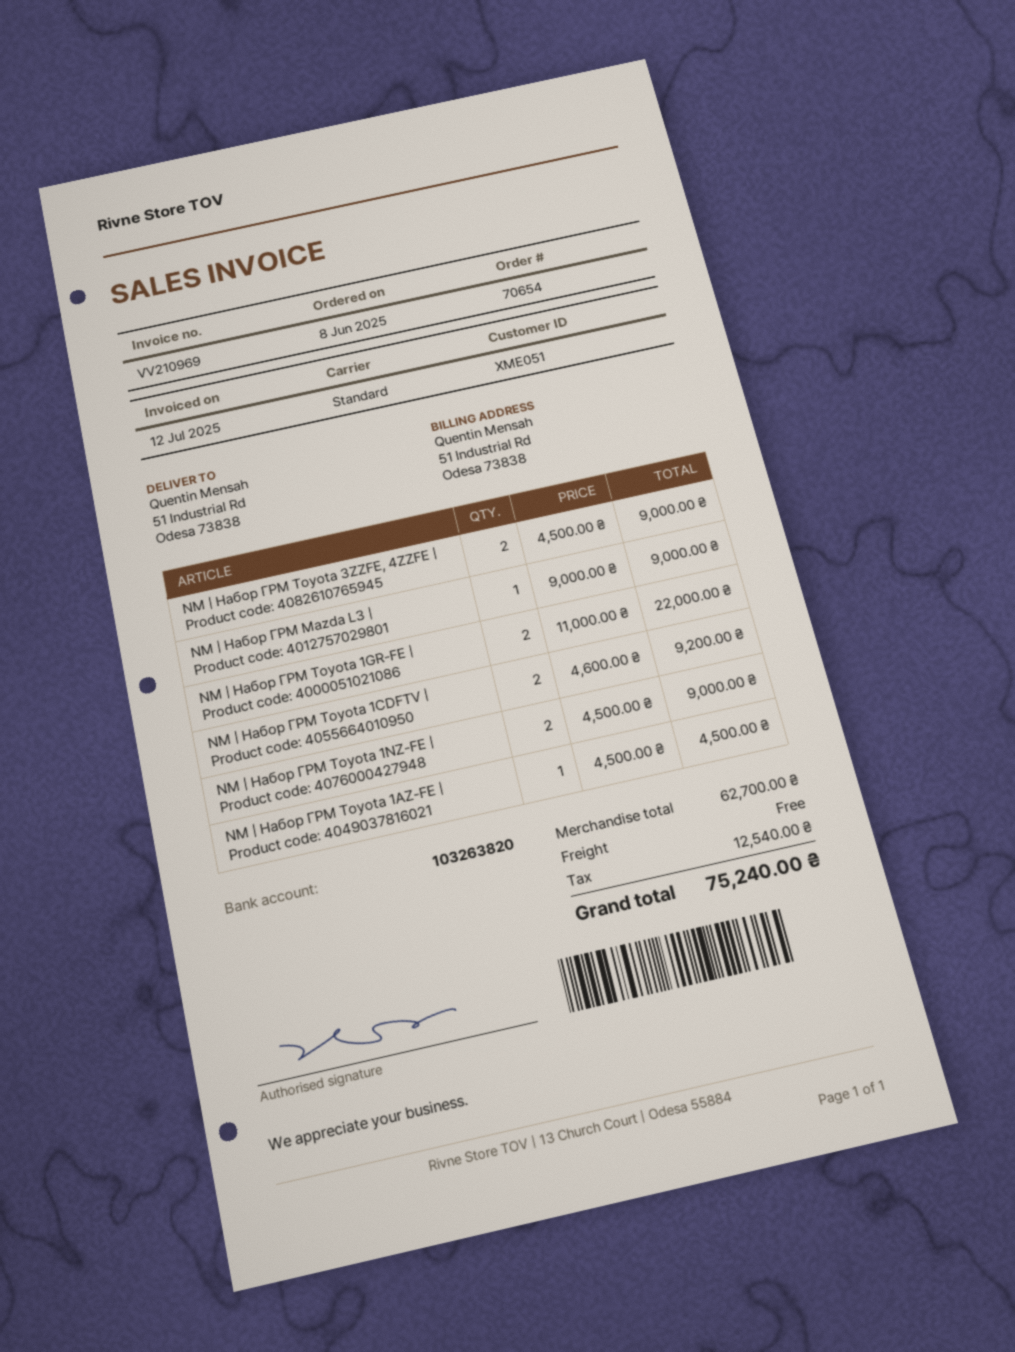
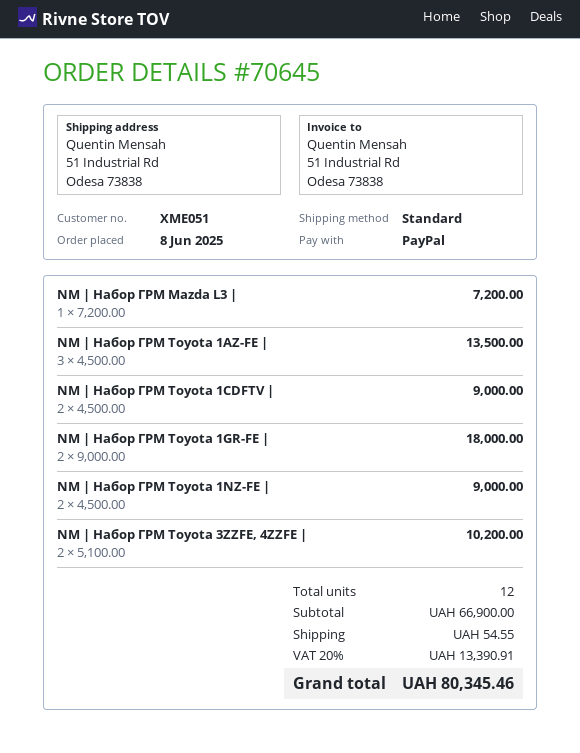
order number: 70654 -> 70645
NM | Набор ГРМ Toyota 3ZZFE, 4ZZFE |: 2 x 4500.00 = 9000.00 -> 2 x 5100.00 = 10200.00
NM | Набор ГРМ Mazda L3 |: 1 x 9000.00 = 9000.00 -> 1 x 7200.00 = 7200.00
NM | Набор ГРМ Toyota 1GR-FE |: 2 x 11000.00 = 22000.00 -> 2 x 9000.00 = 18000.00
NM | Набор ГРМ Toyota 1CDFTV |: 2 x 4600.00 = 9200.00 -> 2 x 4500.00 = 9000.00
NM | Набор ГРМ Toyota 1AZ-FE |: 1 x 4500.00 = 4500.00 -> 3 x 4500.00 = 13500.00
subtotal: 62700.00 -> 66900.00
shipping: 0.00 -> 54.55
tax: 12540.00 -> 13390.91
total: 75240.00 -> 80345.46

